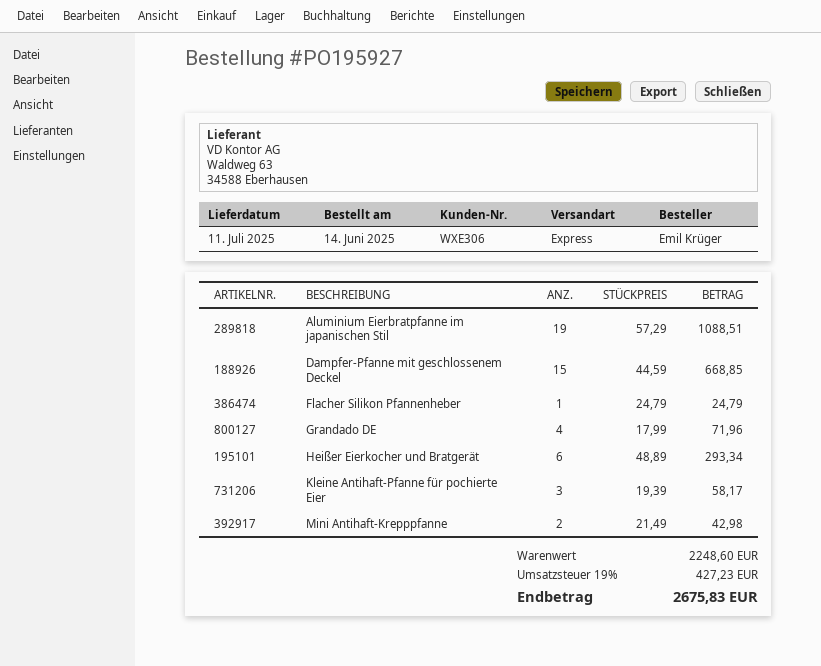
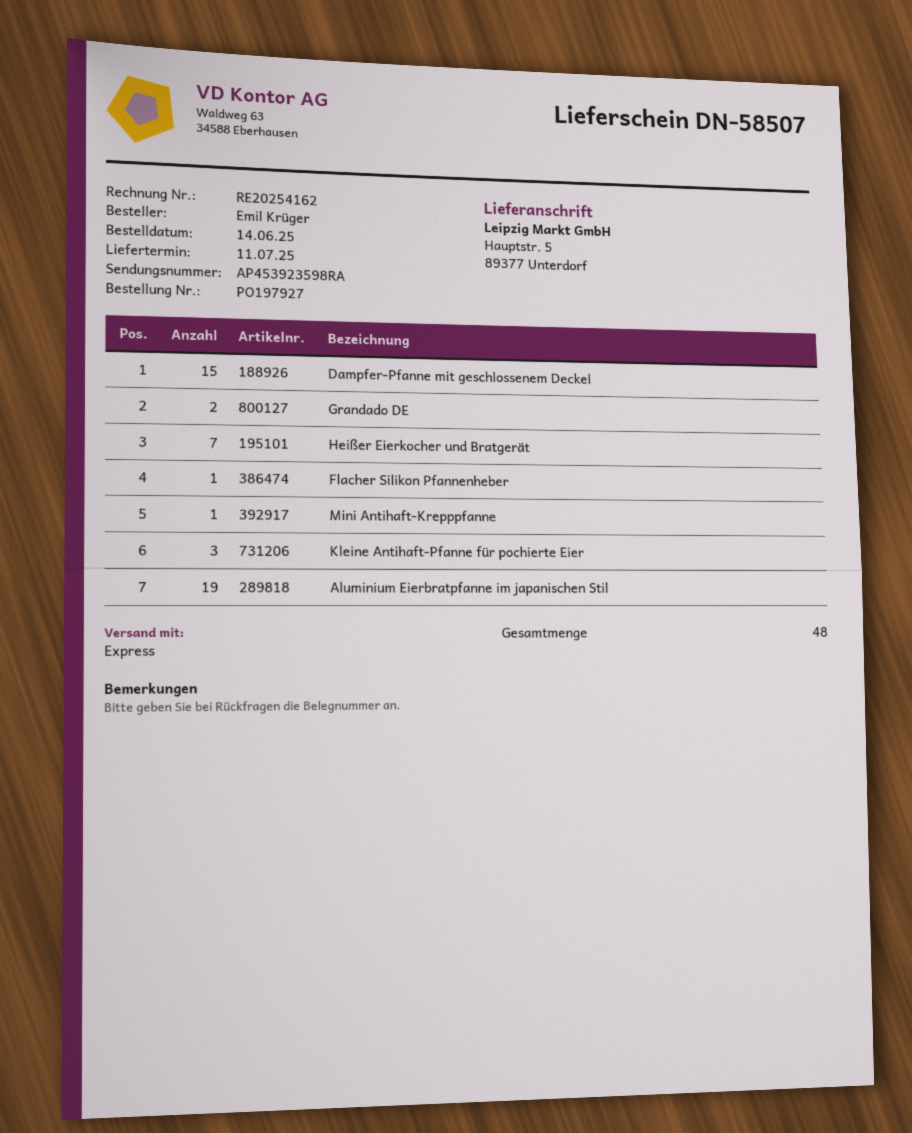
order number: PO195927 -> PO197927
Grandado DE: 4 -> 2
Heißer Eierkocher und Bratgerät: 6 -> 7
Mini Antihaft-Krepppfanne: 2 -> 1

